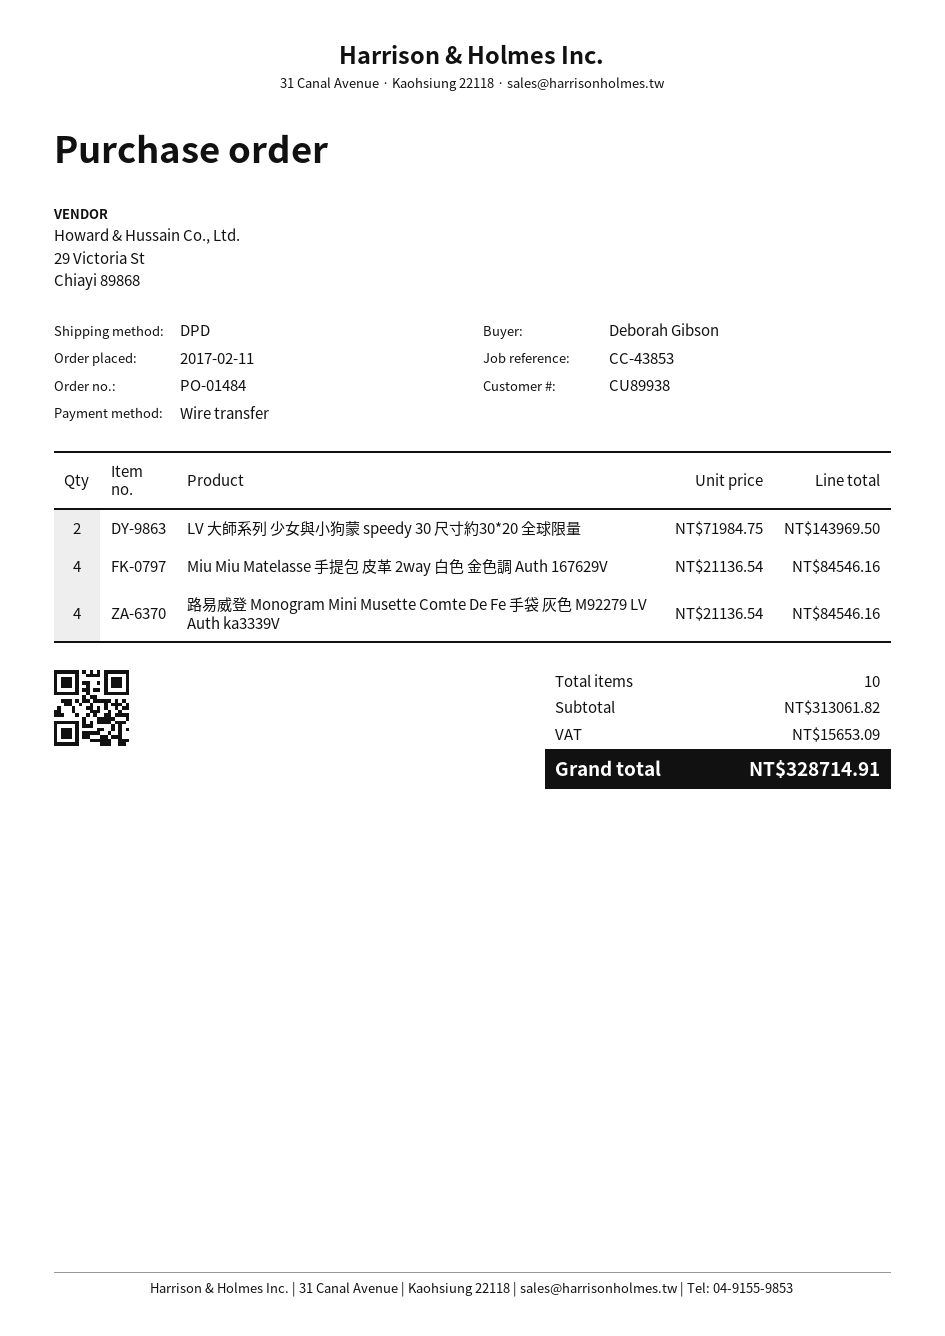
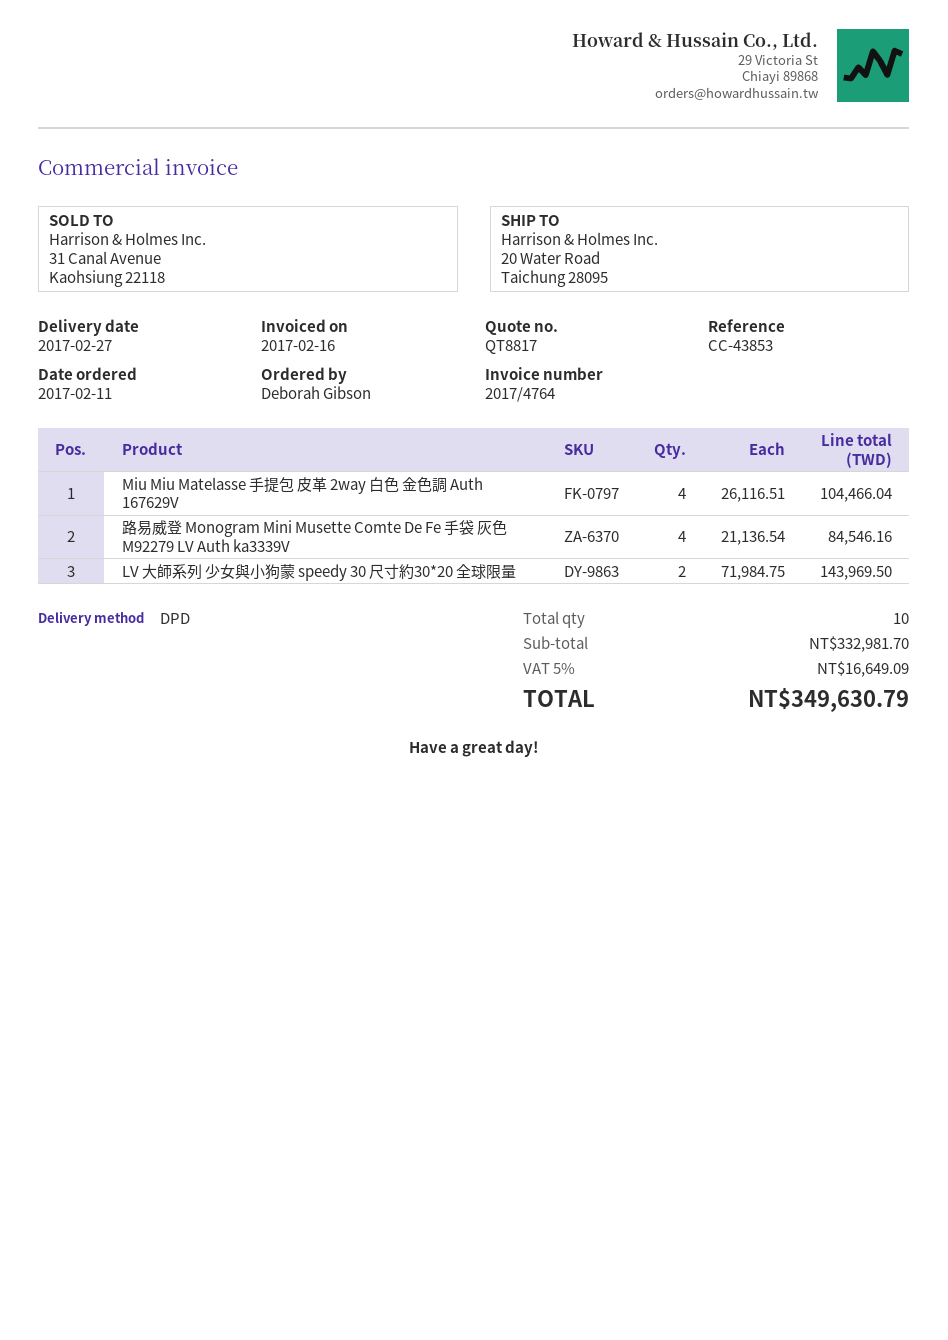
Miu Miu Matelasse 手提包 皮革 2way 白色 金色調 Auth 167629V: 4 x 21136.54 = 84546.16 -> 4 x 26116.51 = 104466.04
subtotal: 313061.82 -> 332981.70
tax: 15653.09 -> 16649.09
total: 328714.91 -> 349630.79

